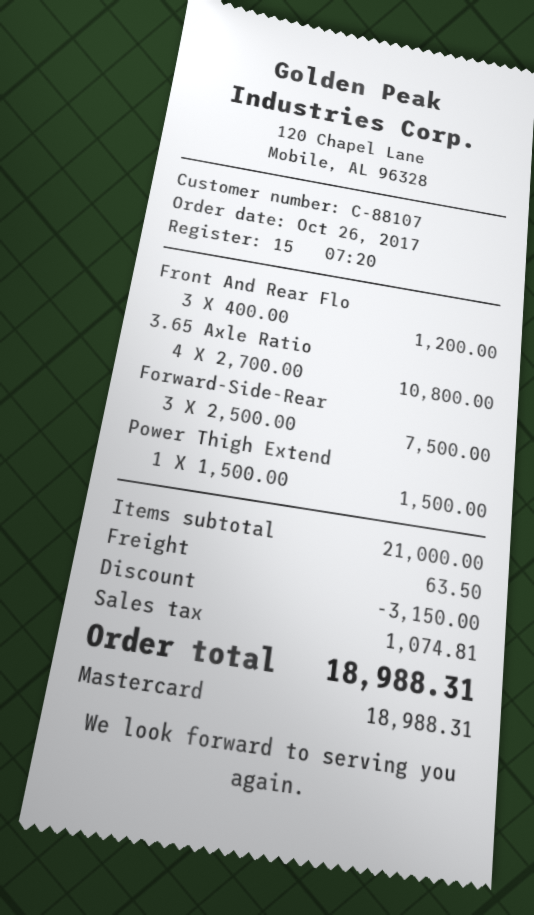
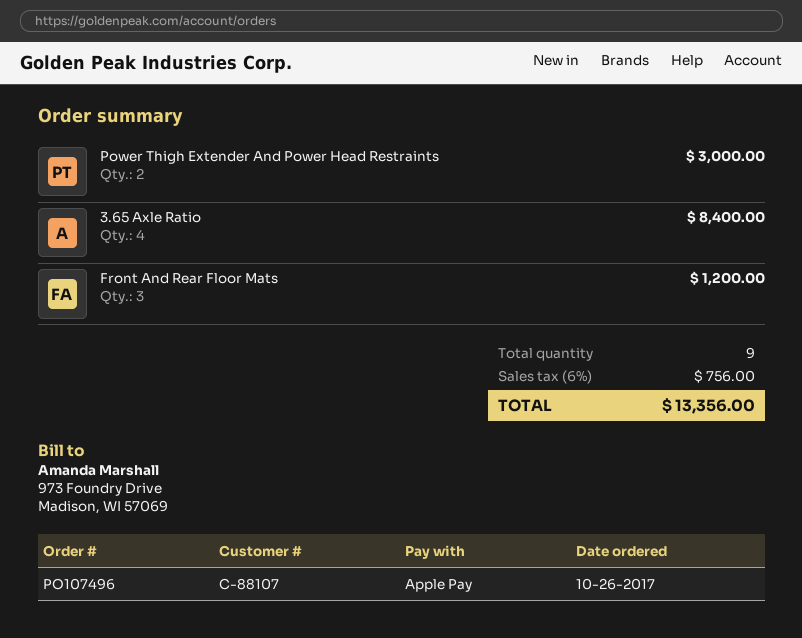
payment method: Mastercard -> Apple Pay
3.65 Axle Ratio: 4 for 10800.00 -> 4 for 8400.00
Forward-Side-Rear: 3 for 7500.00 -> none
Power Thigh Extend: 1 for 1500.00 -> 2 for 3000.00
discount: 3150.00 -> none
shipping: 63.50 -> none
tax: 1074.81 -> 756.00
total: 18988.31 -> 13356.00

